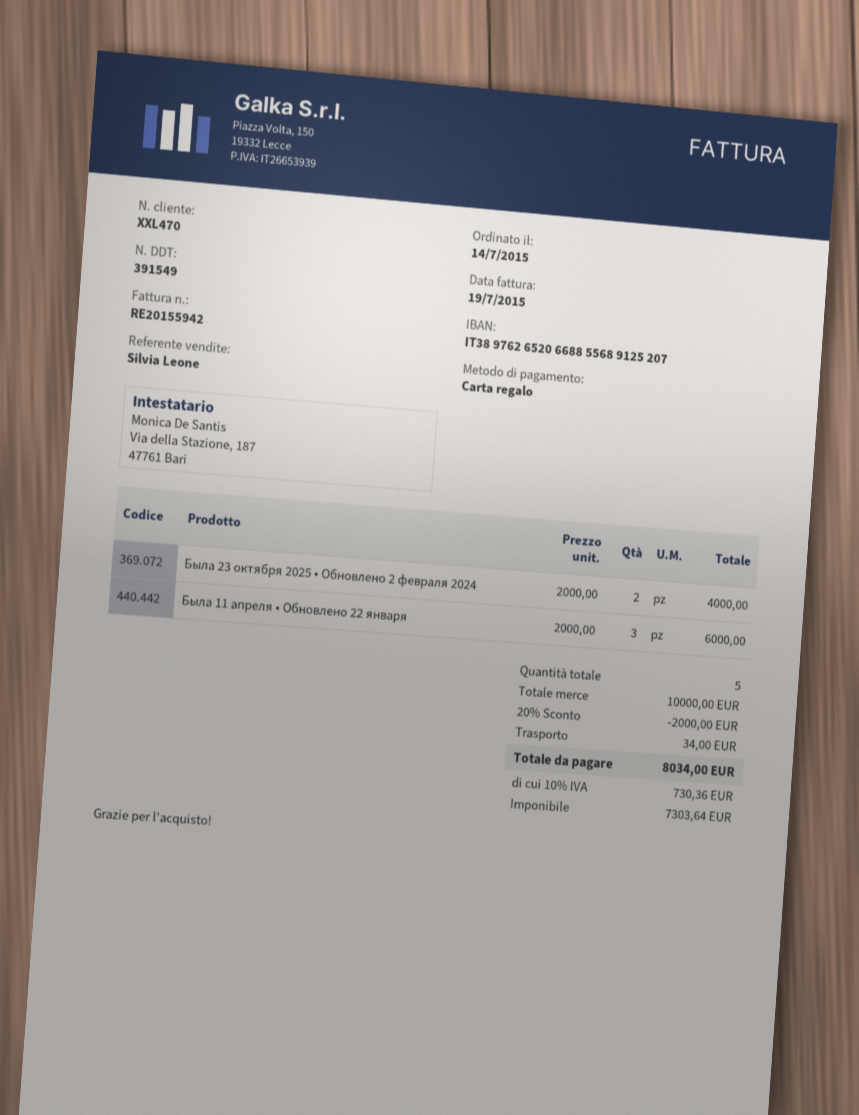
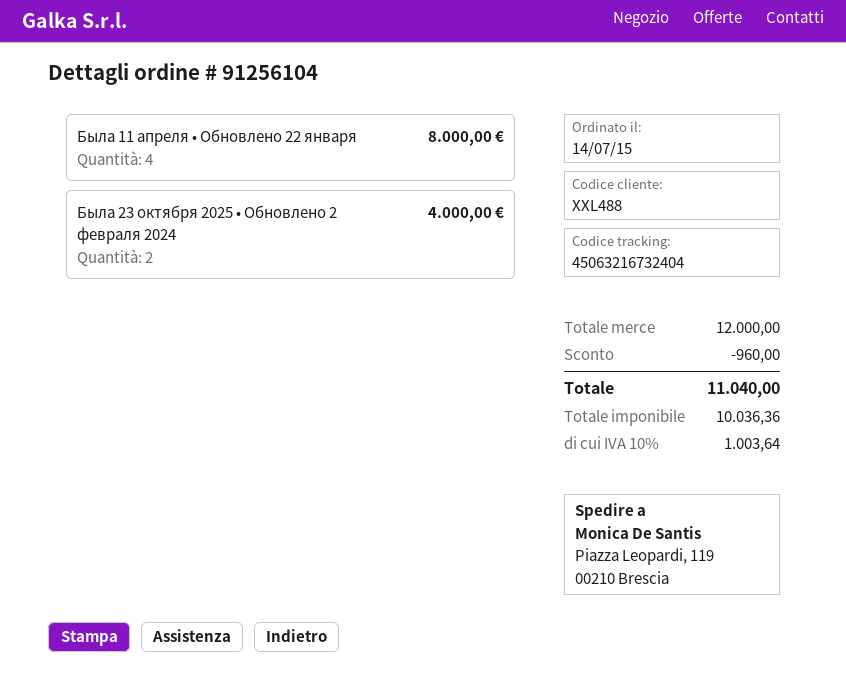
customer number: XXL470 -> XXL488
Была 11 апреля • Обновлено 22 января: 3 for 6000.00 -> 4 for 8000.00
subtotal: 10000.00 -> 12000.00
discount: 2000.00 -> 960.00
shipping: 34.00 -> none
net: 7303.64 -> 10036.36
tax: 10% = 730.36 -> 10% = 1003.64
total: 8034.00 -> 11040.00

